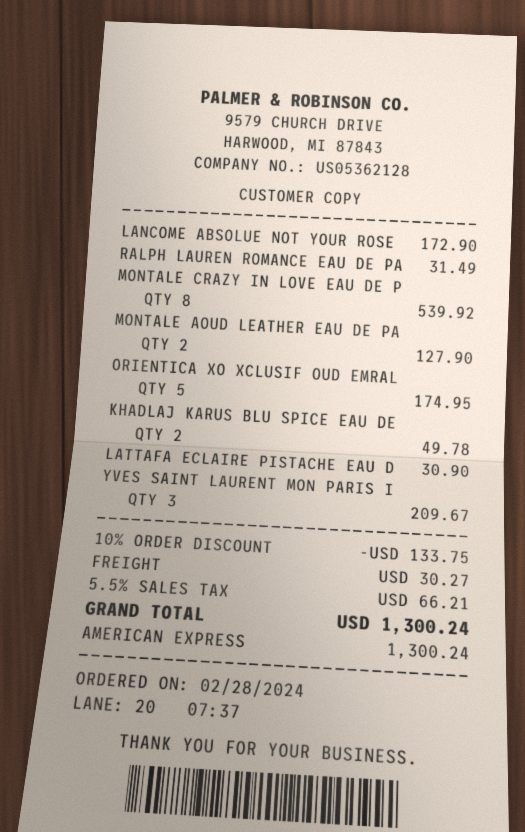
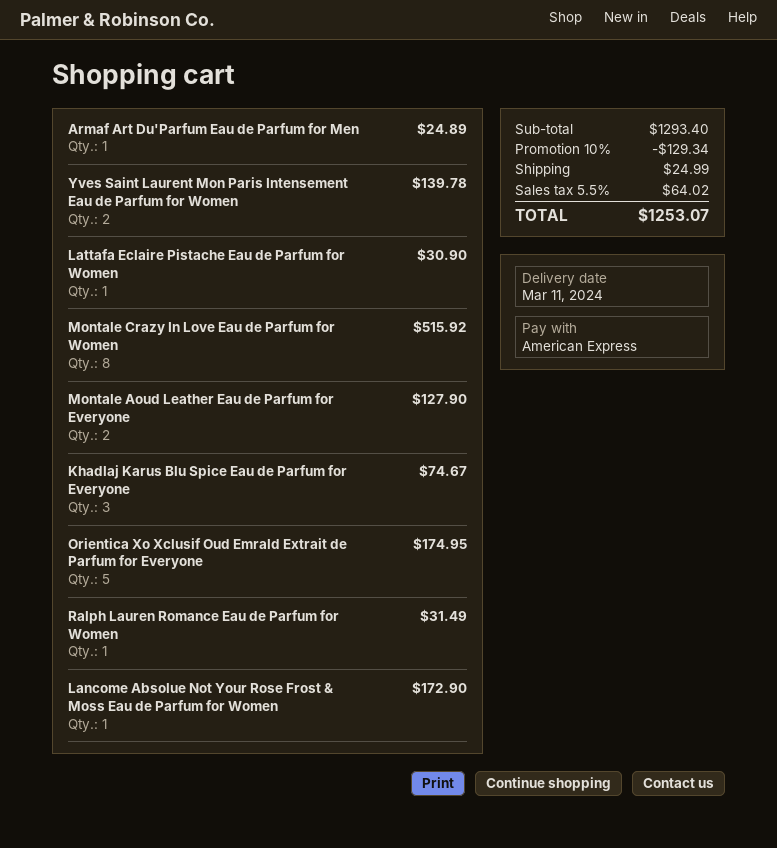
MONTALE CRAZY IN LOVE EAU DE P: 8 for 539.92 -> 8 for 515.92
KHADLAJ KARUS BLU SPICE EAU DE: 2 for 49.78 -> 3 for 74.67
YVES SAINT LAURENT MON PARIS I: 3 for 209.67 -> 2 for 139.78
Armaf Art Du'Parfum Eau de Parfum for Men: none -> 1 for 24.89
discount: 10% = 133.75 -> 10% = 129.34
shipping: 30.27 -> 24.99
tax: 5.5% = 66.21 -> 5.5% = 64.02
total: 1300.24 -> 1253.07

